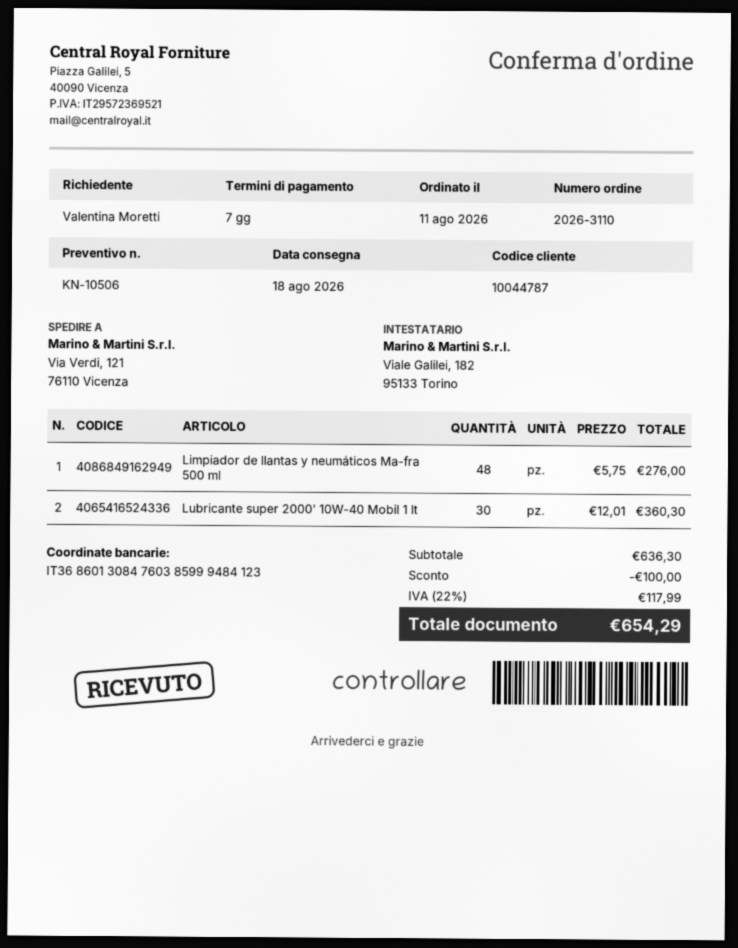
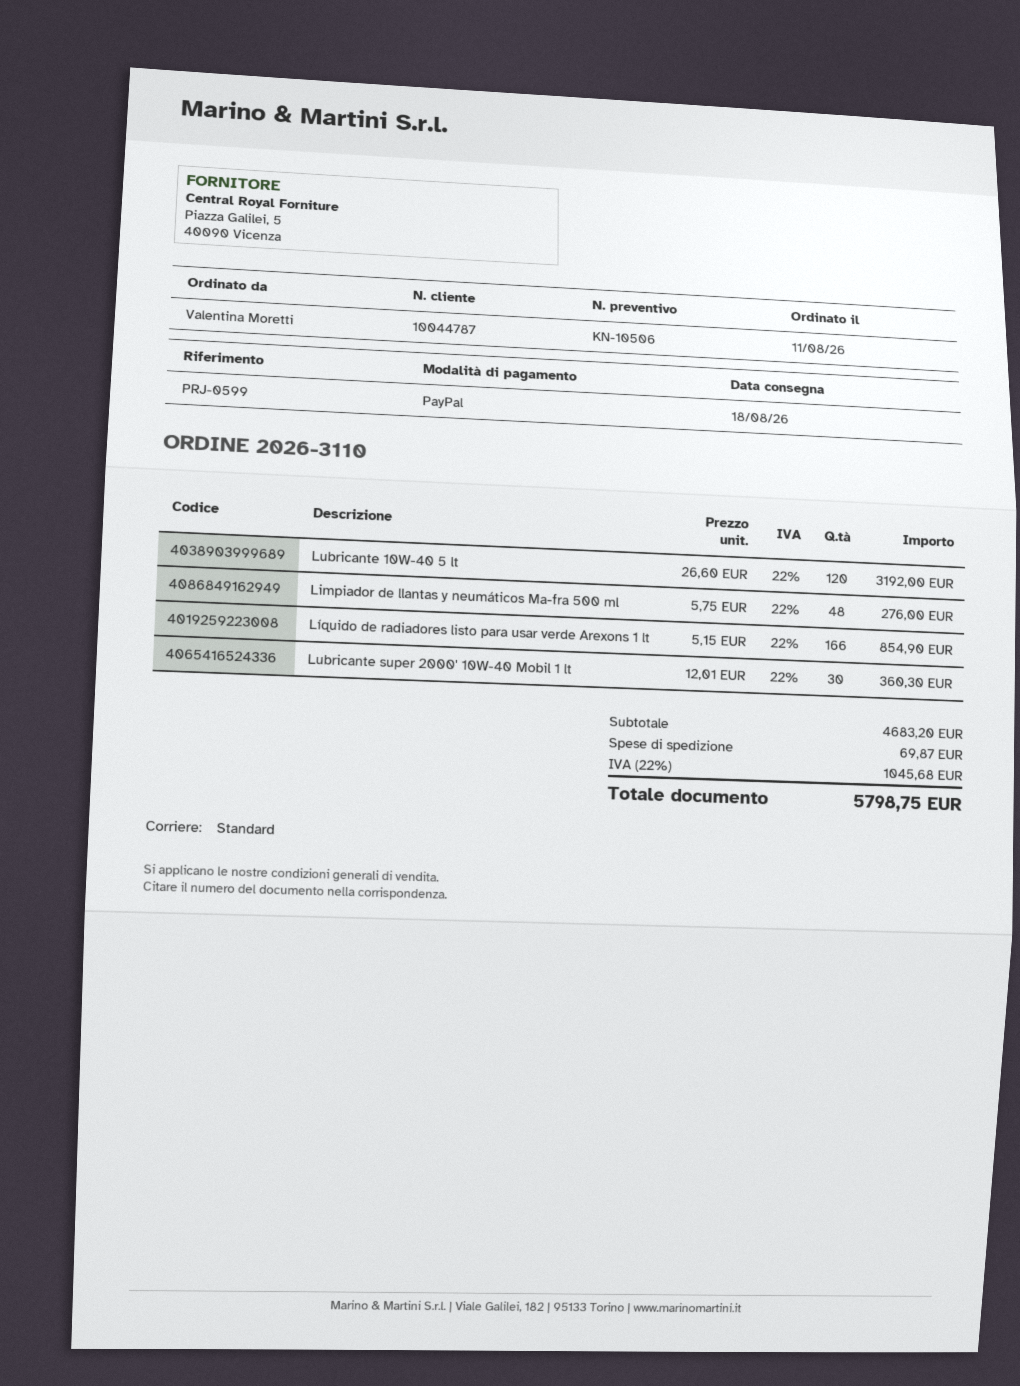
Lubricante 10W-40 5 lt: none -> 120 x 26.60 = 3192.00
Líquido de radiadores listo para usar verde Arexons 1 lt: none -> 166 x 5.15 = 854.90
subtotal: 636.30 -> 4683.20
discount: 100.00 -> none
shipping: none -> 69.87
tax: 22% = 117.99 -> 22% = 1045.68
total: 654.29 -> 5798.75

